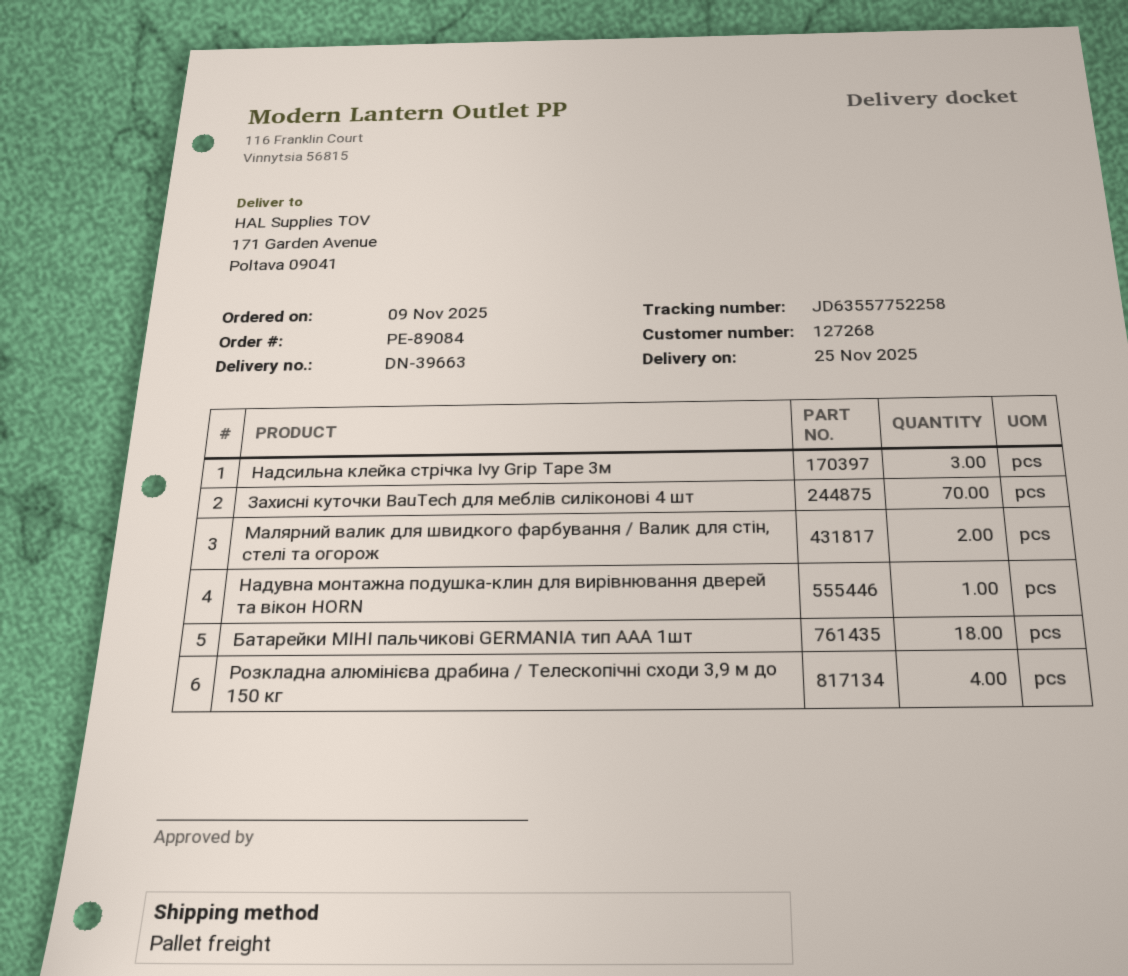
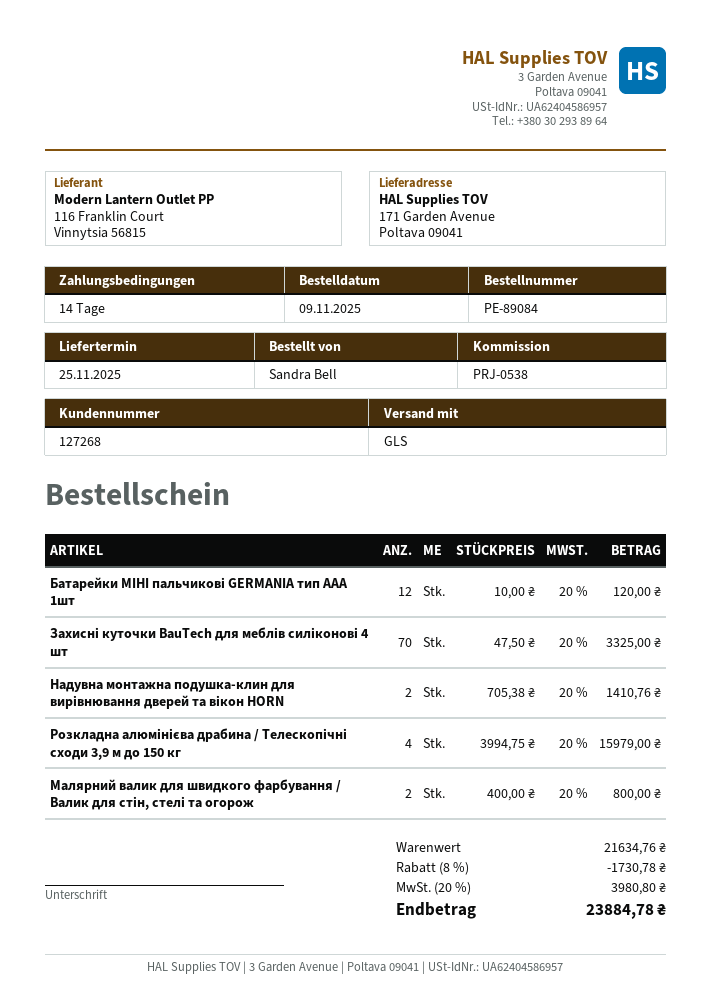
shipping method: pallet freight -> GLS
Надсильна клейка стрічка Ivy Grip Tape 3м: 3 -> none
Надувна монтажна подушка-клин для вирівнювання дверей та вікон HORN: 1 -> 2
Батарейки МІНІ пальчикові GERMANIA тип ААА 1шт: 18 -> 12

